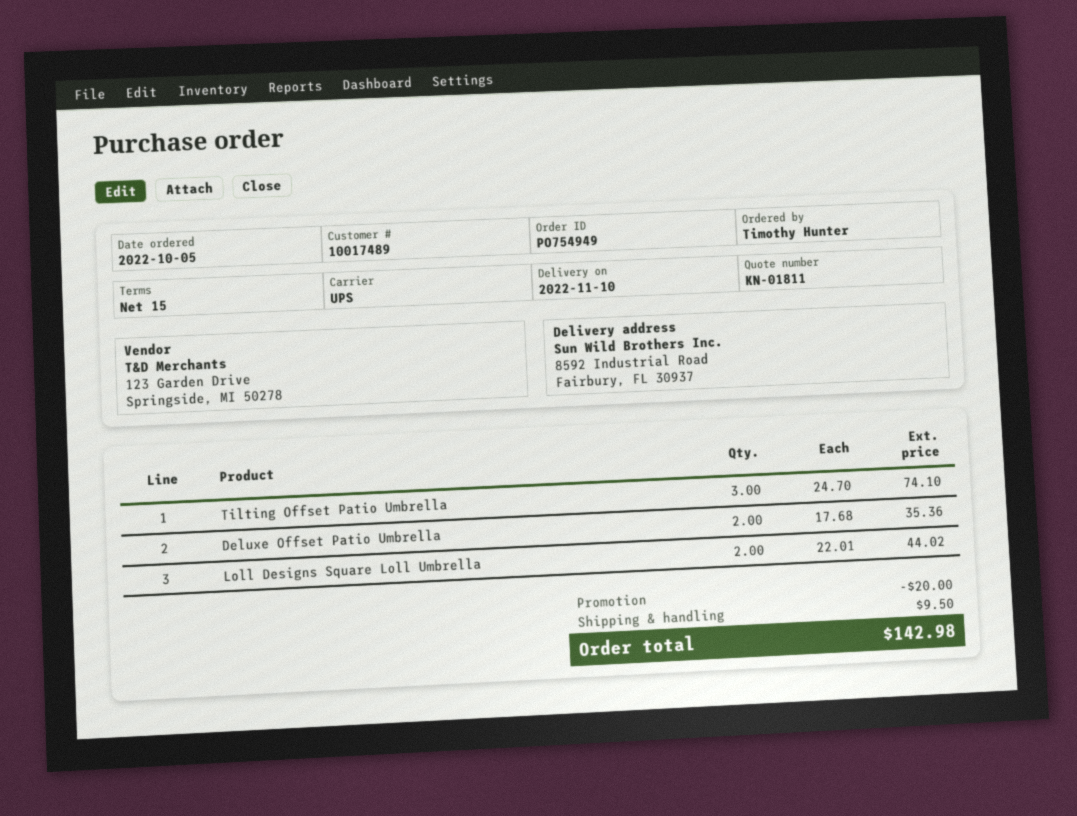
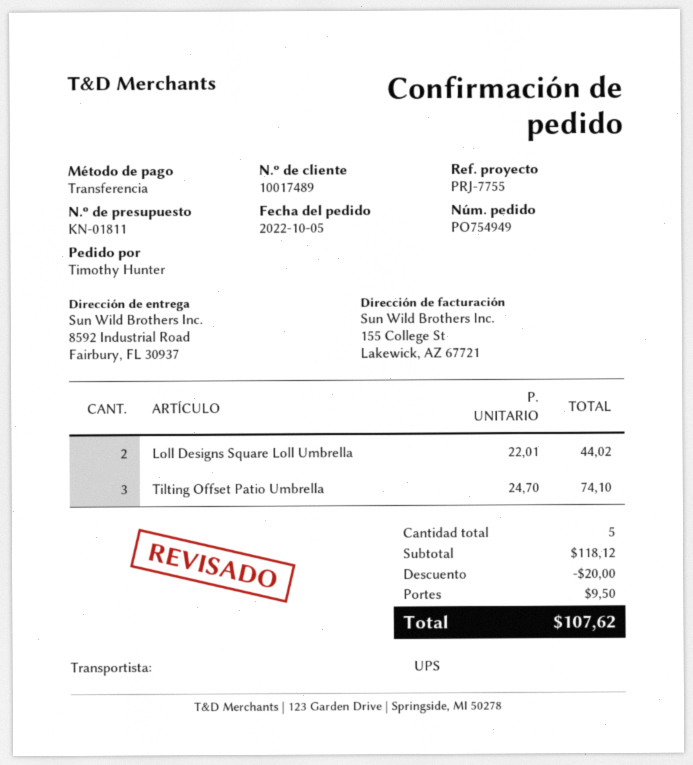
Deluxe Offset Patio Umbrella: 2 x 17.68 = 35.36 -> none
total: 142.98 -> 107.62

